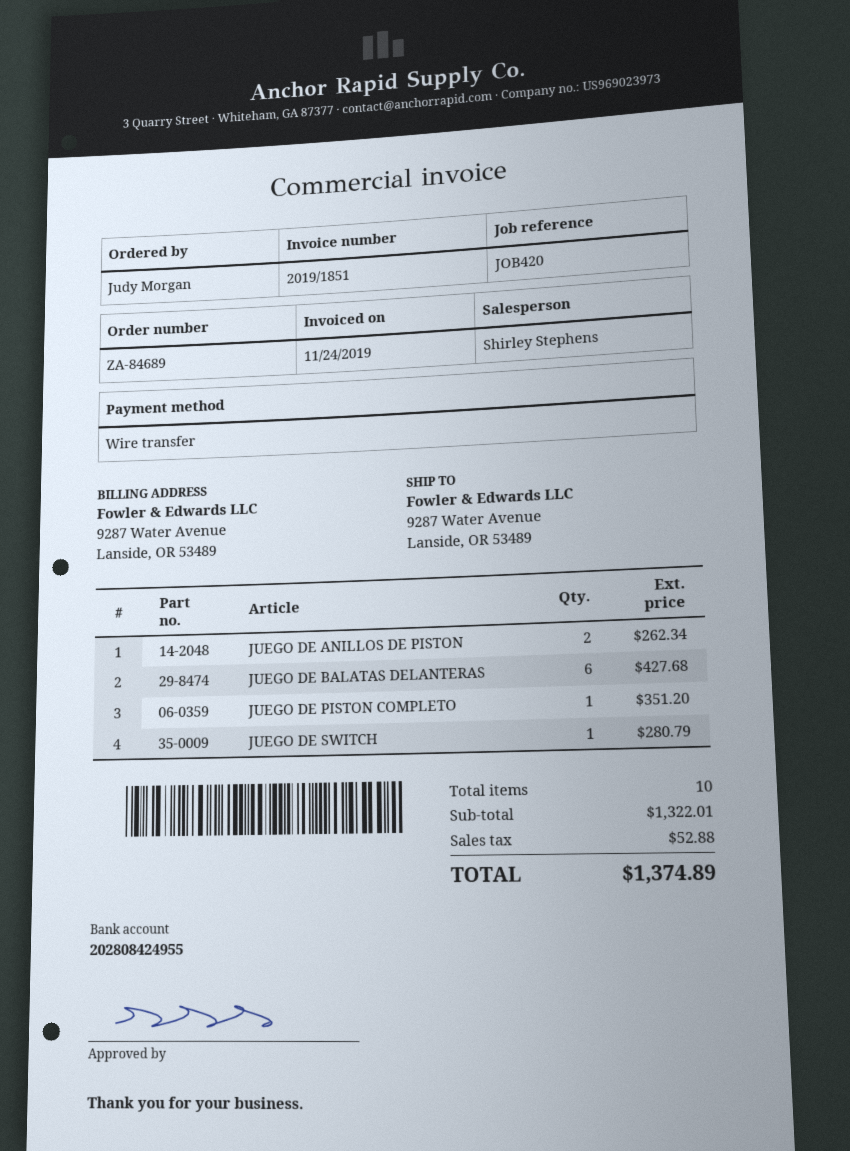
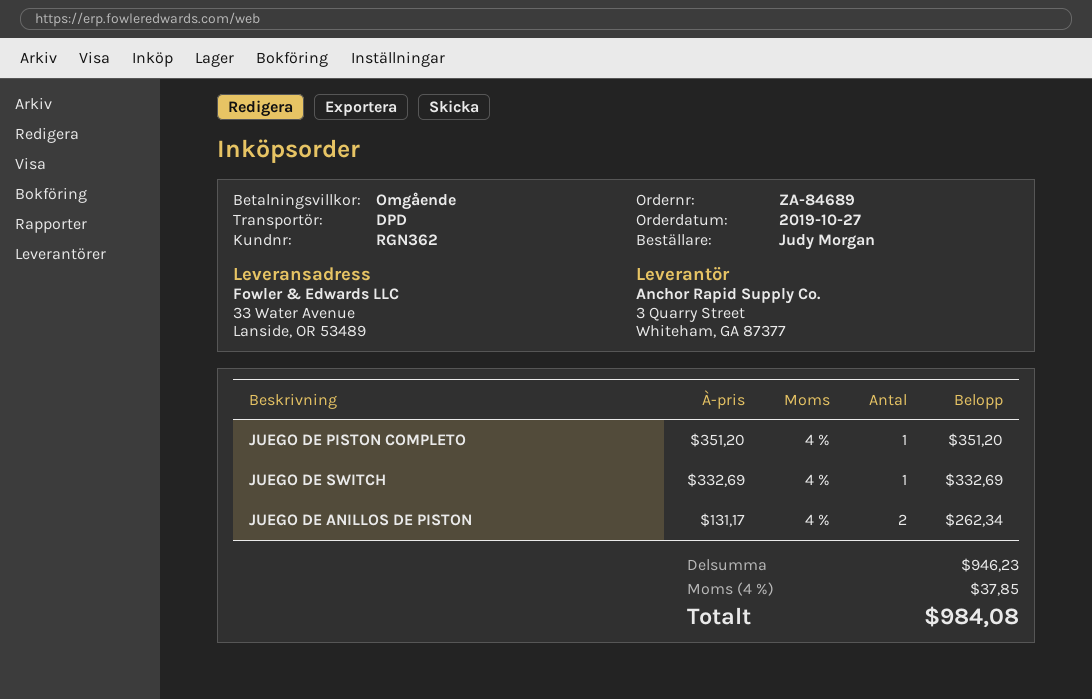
ship to: 9287 Water Avenue, Lanside, OR 53489 -> 33 Water Avenue, Lanside, OR 53489
JUEGO DE BALATAS DELANTERAS: 6 for 427.68 -> none
JUEGO DE SWITCH: 1 for 280.79 -> 1 for 332.69
subtotal: 1322.01 -> 946.23
tax: 52.88 -> 37.85
total: 1374.89 -> 984.08

